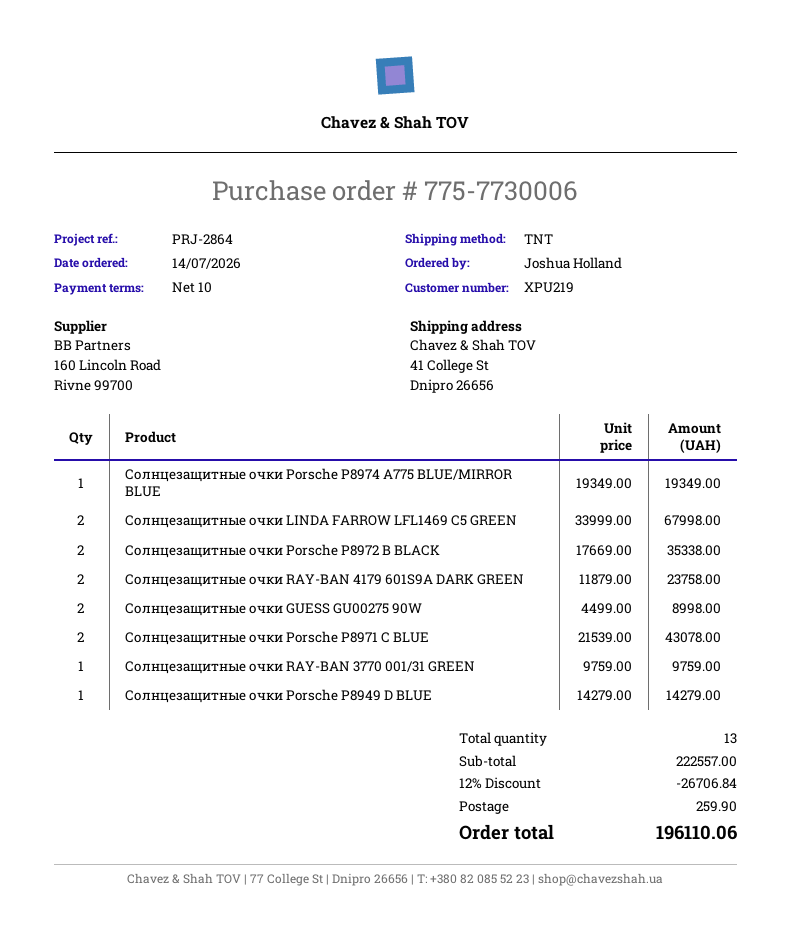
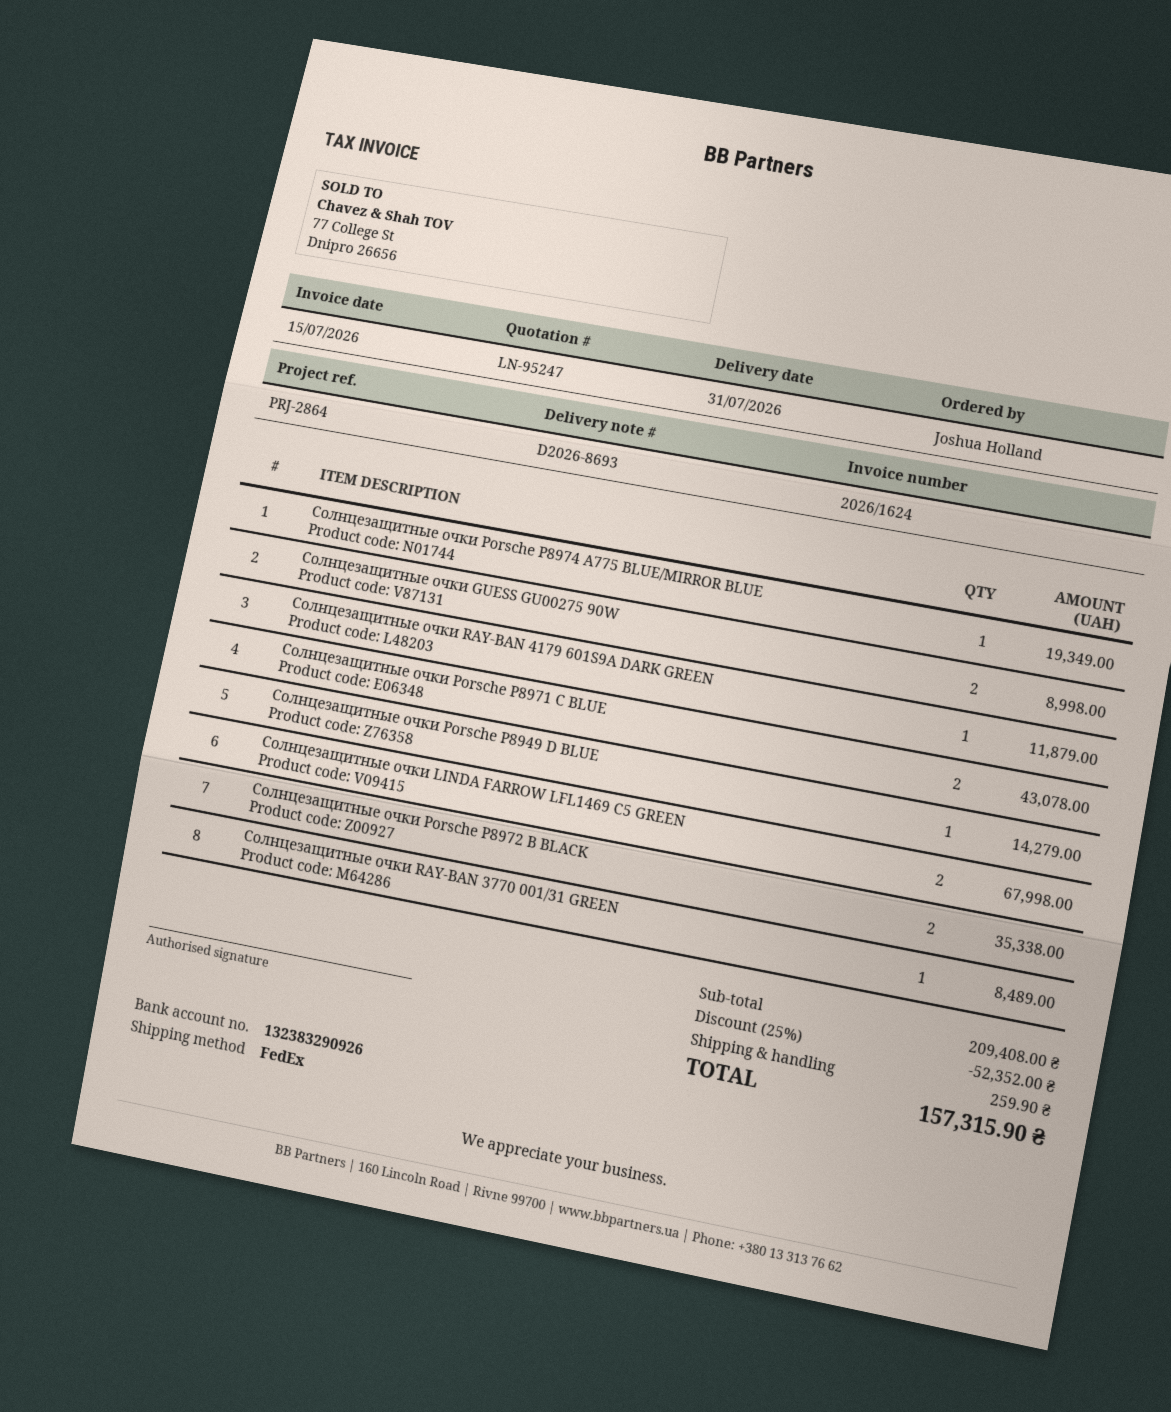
shipping method: TNT -> FedEx
Солнцезащитные очки RAY-BAN 4179 601S9A DARK GREEN: 2 for 23758.00 -> 1 for 11879.00
Солнцезащитные очки RAY-BAN 3770 001/31 GREEN: 1 for 9759.00 -> 1 for 8489.00
subtotal: 222557.00 -> 209408.00
discount: 12% = 26706.84 -> 25% = 52352.00
total: 196110.06 -> 157315.90

